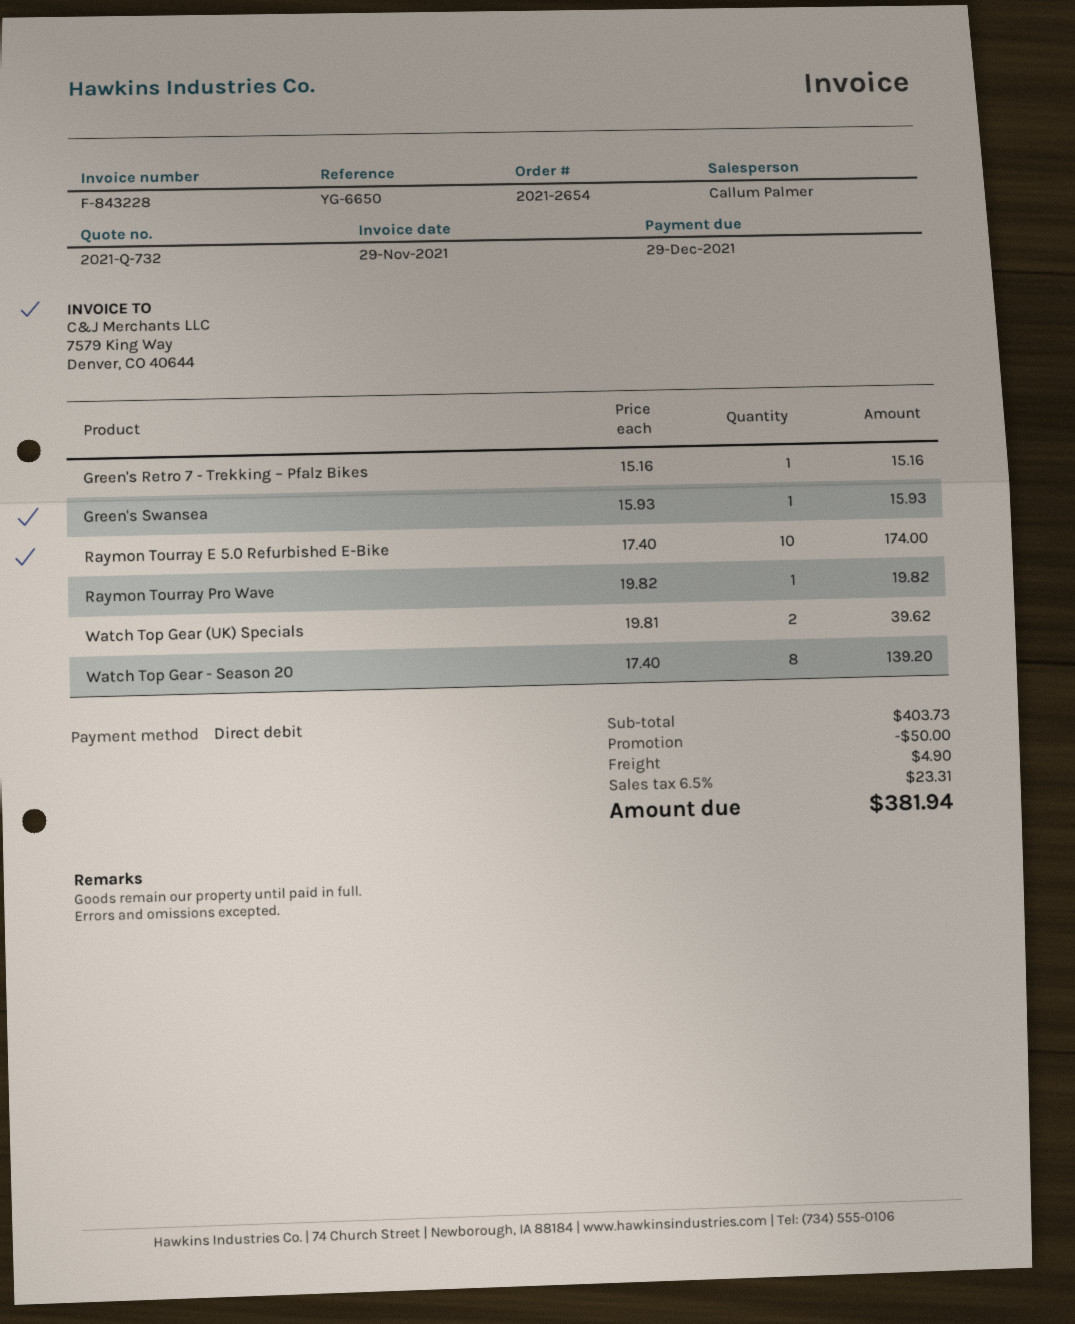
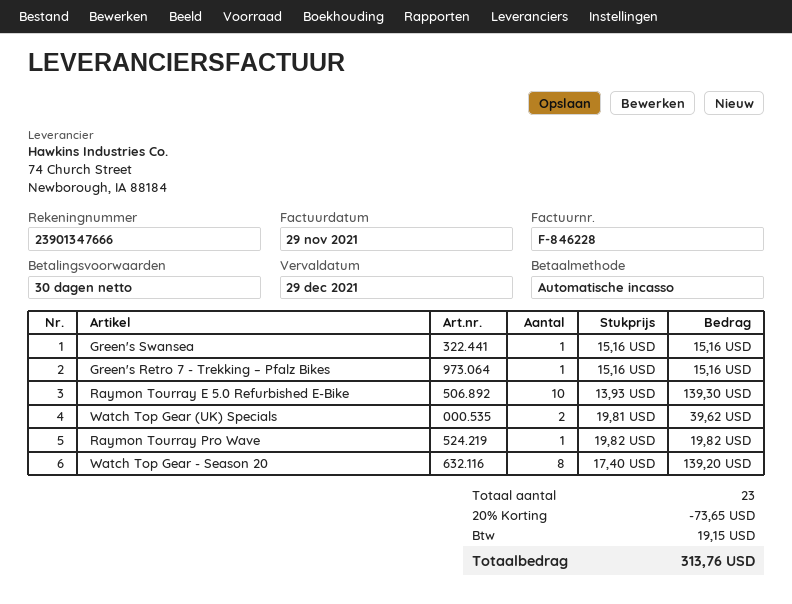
invoice number: F-843228 -> F-846228
Green's Swansea: 1 x 15.93 = 15.93 -> 1 x 15.16 = 15.16
Raymon Tourray E 5.0 Refurbished E-Bike: 10 x 17.40 = 174.00 -> 10 x 13.93 = 139.30
discount: 50.00 -> 73.65
shipping: 4.90 -> none
tax: 23.31 -> 19.15
total: 381.94 -> 313.76

